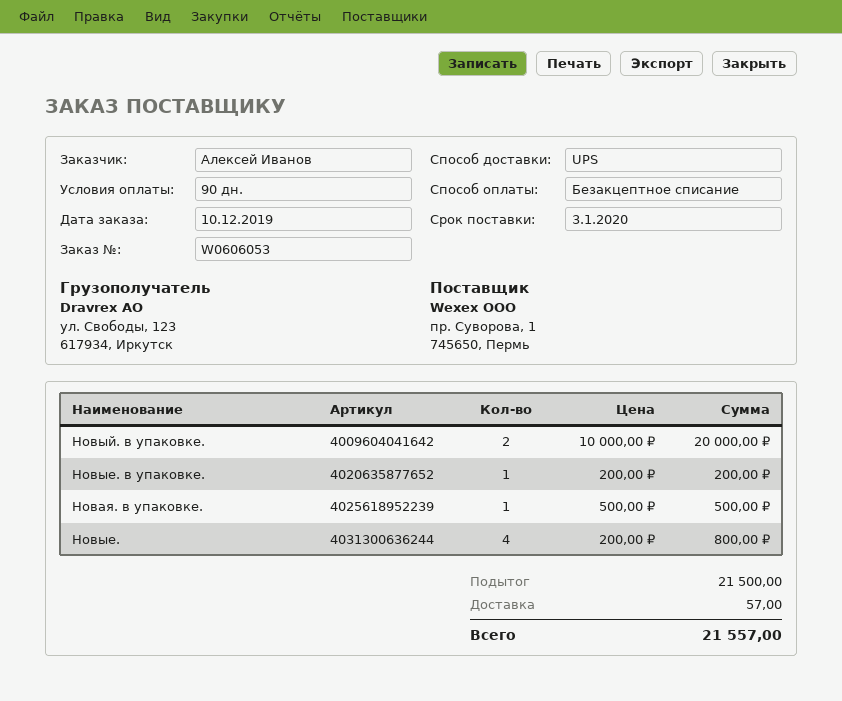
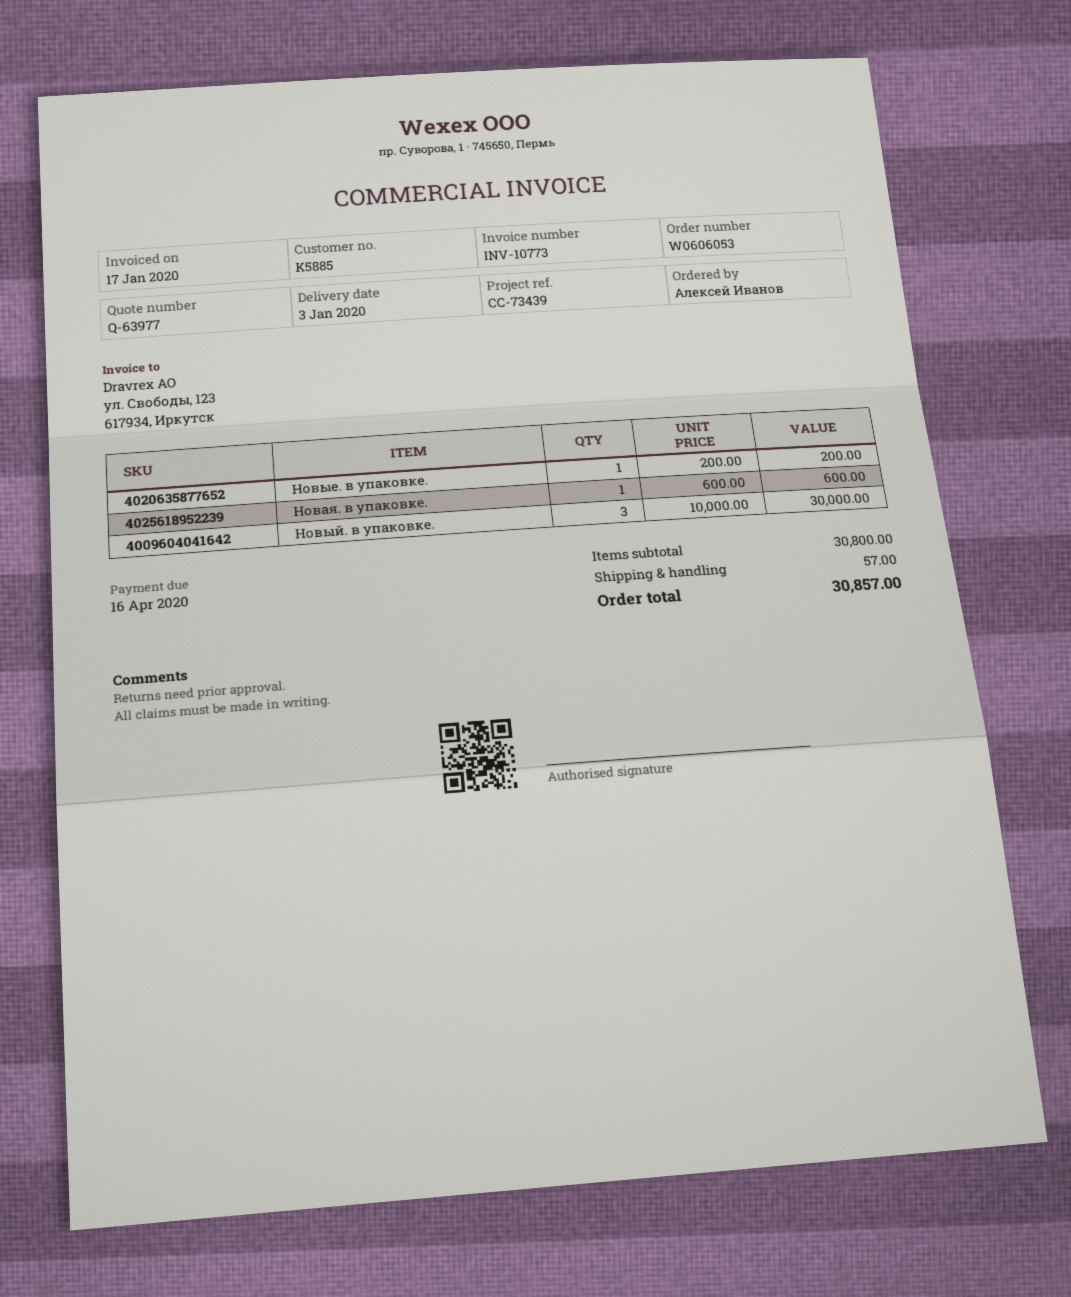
Новый. в упаковке.: 2 x 10000.00 = 20000.00 -> 3 x 10000.00 = 30000.00
Новая. в упаковке.: 1 x 500.00 = 500.00 -> 1 x 600.00 = 600.00
Новые.: 4 x 200.00 = 800.00 -> none
subtotal: 21500.00 -> 30800.00
total: 21557.00 -> 30857.00

